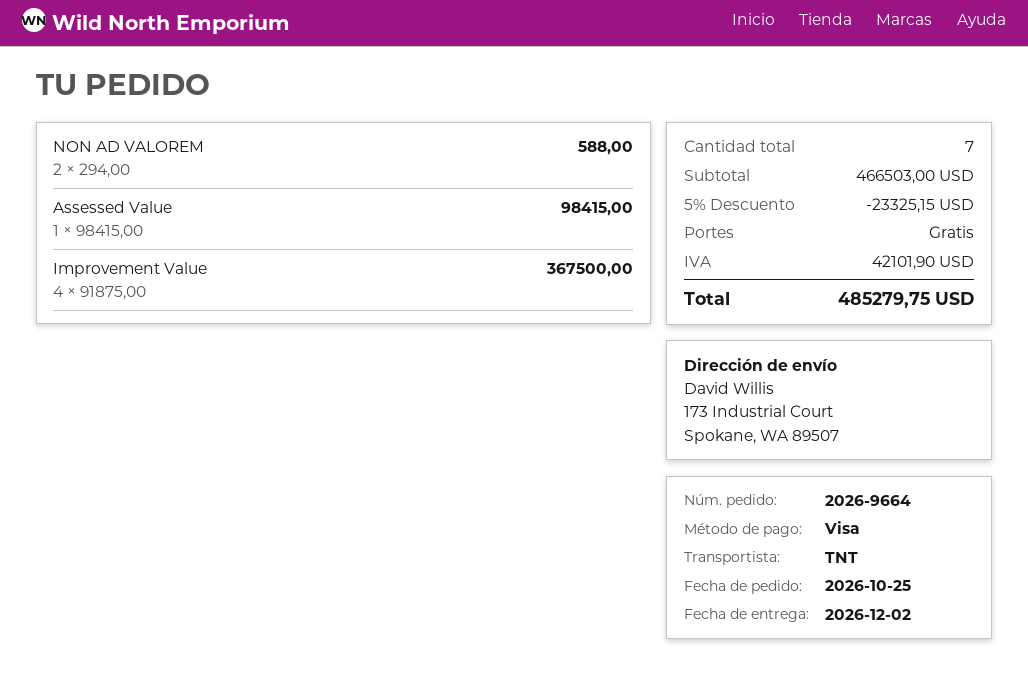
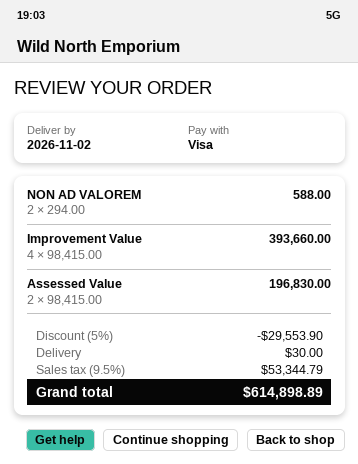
delivery date: 2026-12-02 -> 2026-11-02
Assessed Value: 1 x 98415.00 = 98415.00 -> 2 x 98415.00 = 196830.00
Improvement Value: 4 x 91875.00 = 367500.00 -> 4 x 98415.00 = 393660.00
discount: 5% = 23325.15 -> 5% = 29553.90
shipping: 0.00 -> 30.00
tax: 42101.90 -> 53344.79
total: 485279.75 -> 614898.89

